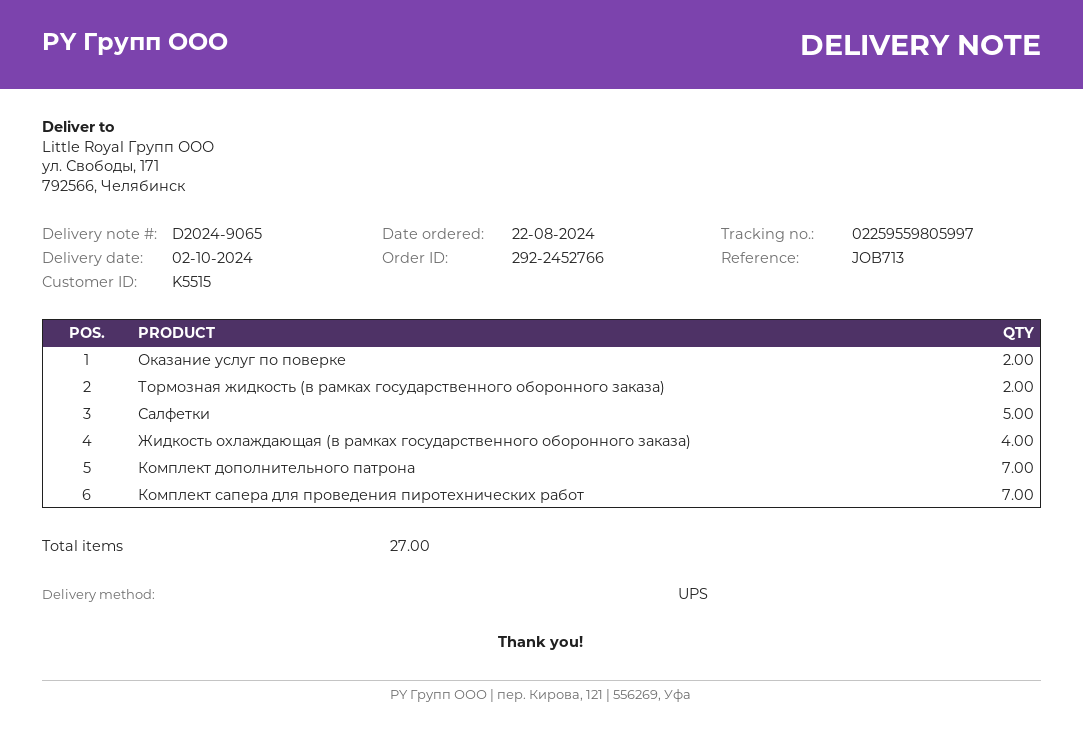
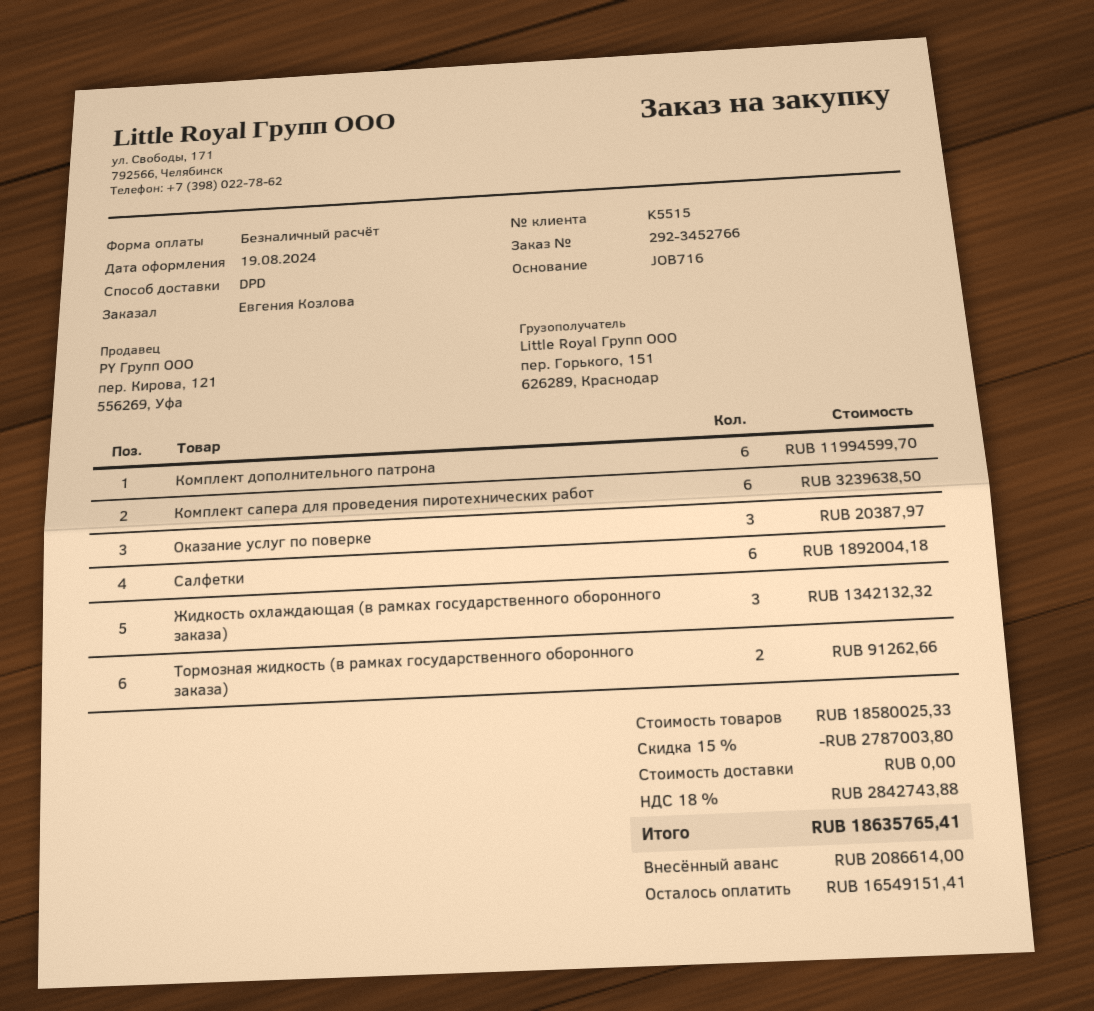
order number: 292-2452766 -> 292-3452766
order date: 2024-08-22 -> 2024-08-19
reference: JOB713 -> JOB716
shipping method: UPS -> DPD
ship to: ул. Свободы, 171, 792566, Челябинск -> пер. Горького, 151, 626289, Краснодар
Оказание услуг по поверке: 2 -> 3
Салфетки: 5 -> 6
Жидкость охлаждающая (в рамках государственного оборонного заказа): 4 -> 3
Комплект дополнительного патрона: 7 -> 6
Комплект сапера для проведения пиротехнических работ: 7 -> 6

